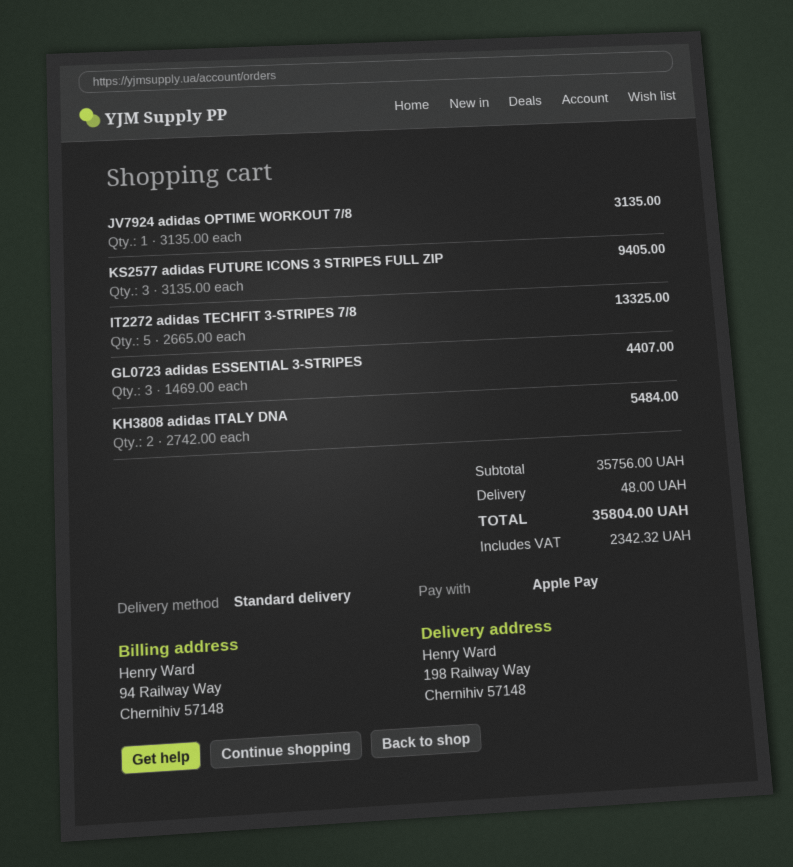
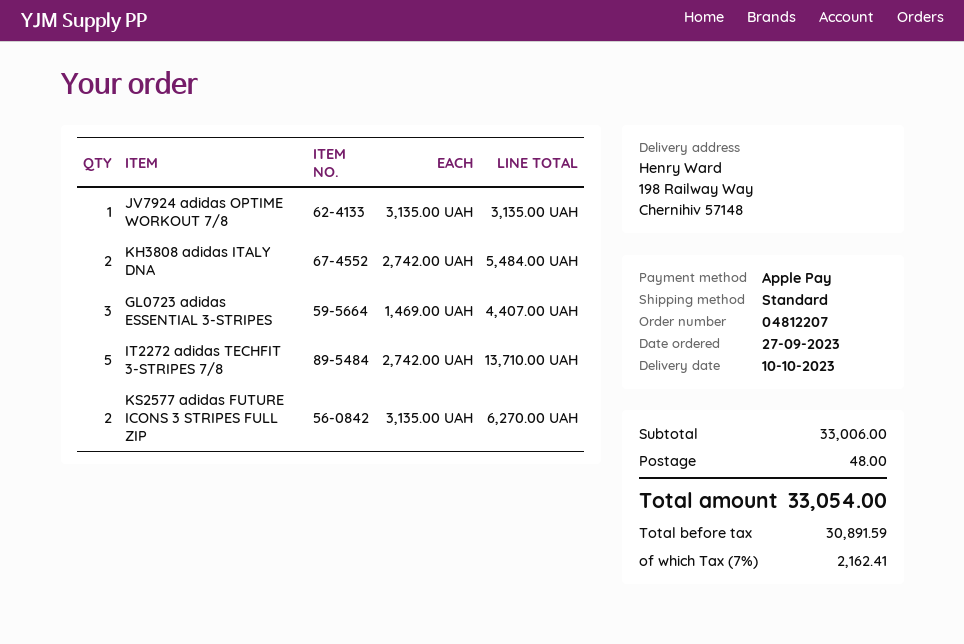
KS2577 adidas FUTURE ICONS 3 STRIPES FULL ZIP: 3 x 3135.00 = 9405.00 -> 2 x 3135.00 = 6270.00
IT2272 adidas TECHFIT 3-STRIPES 7/8: 5 x 2665.00 = 13325.00 -> 5 x 2742.00 = 13710.00
subtotal: 35756.00 -> 33006.00
tax: 2342.32 -> 2162.41
total: 35804.00 -> 33054.00

